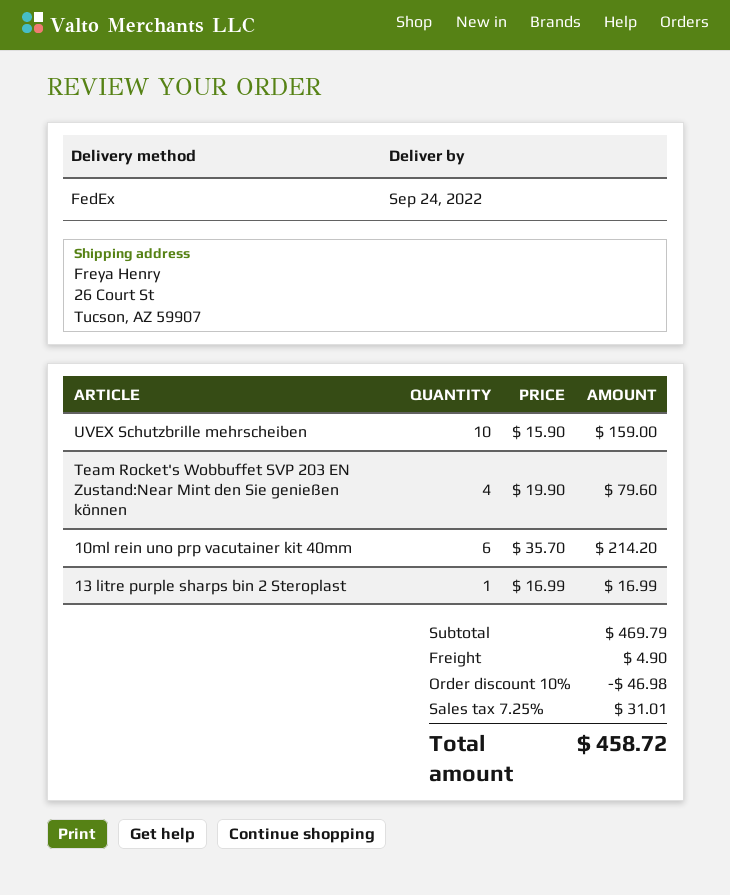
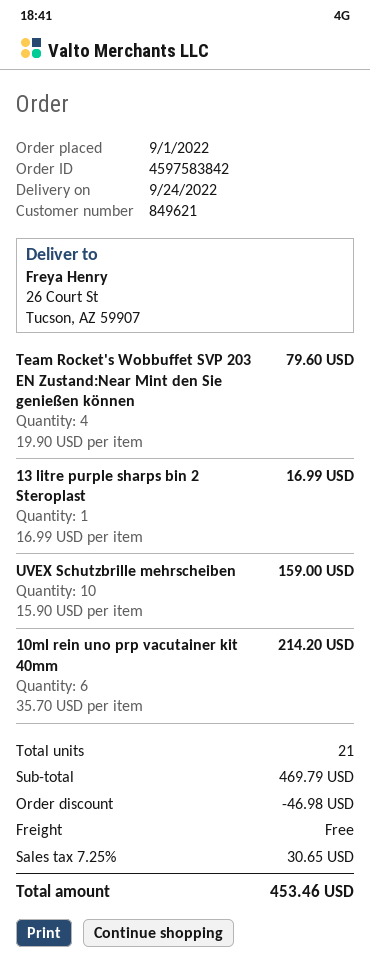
shipping: 4.90 -> 0.00
tax: 7.25% = 31.01 -> 7.25% = 30.65
total: 458.72 -> 453.46

